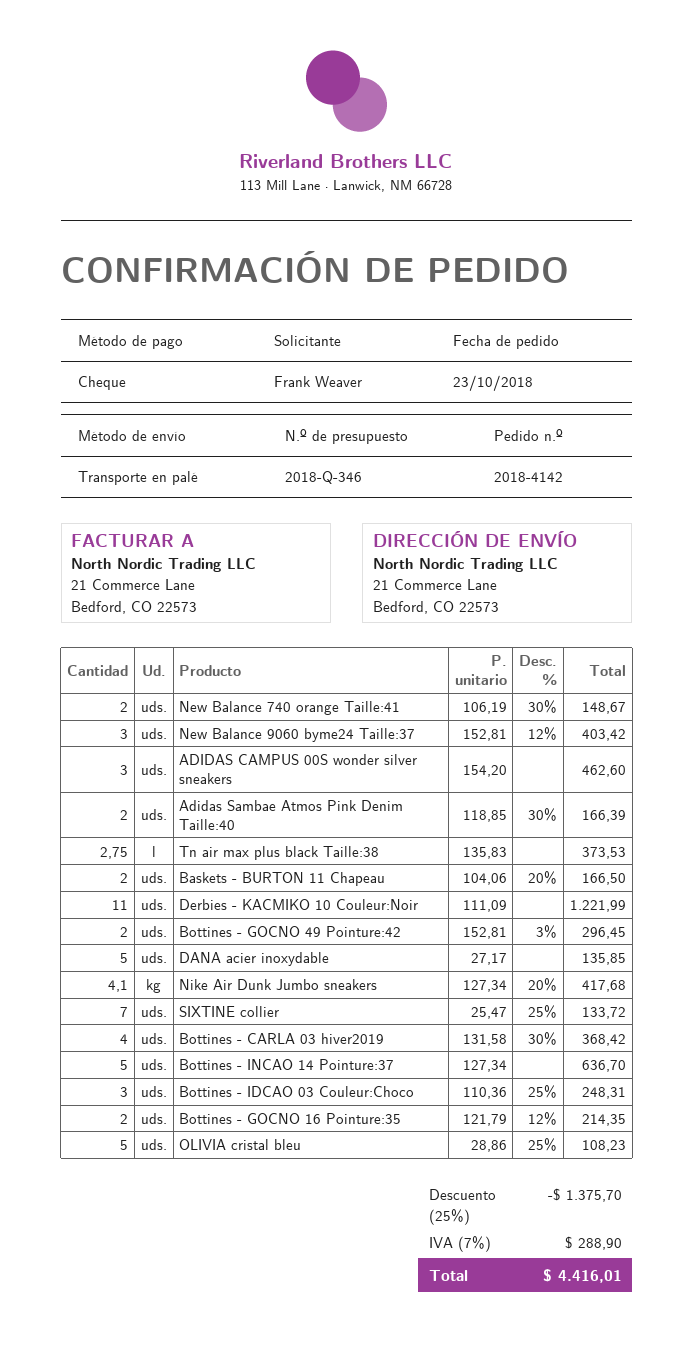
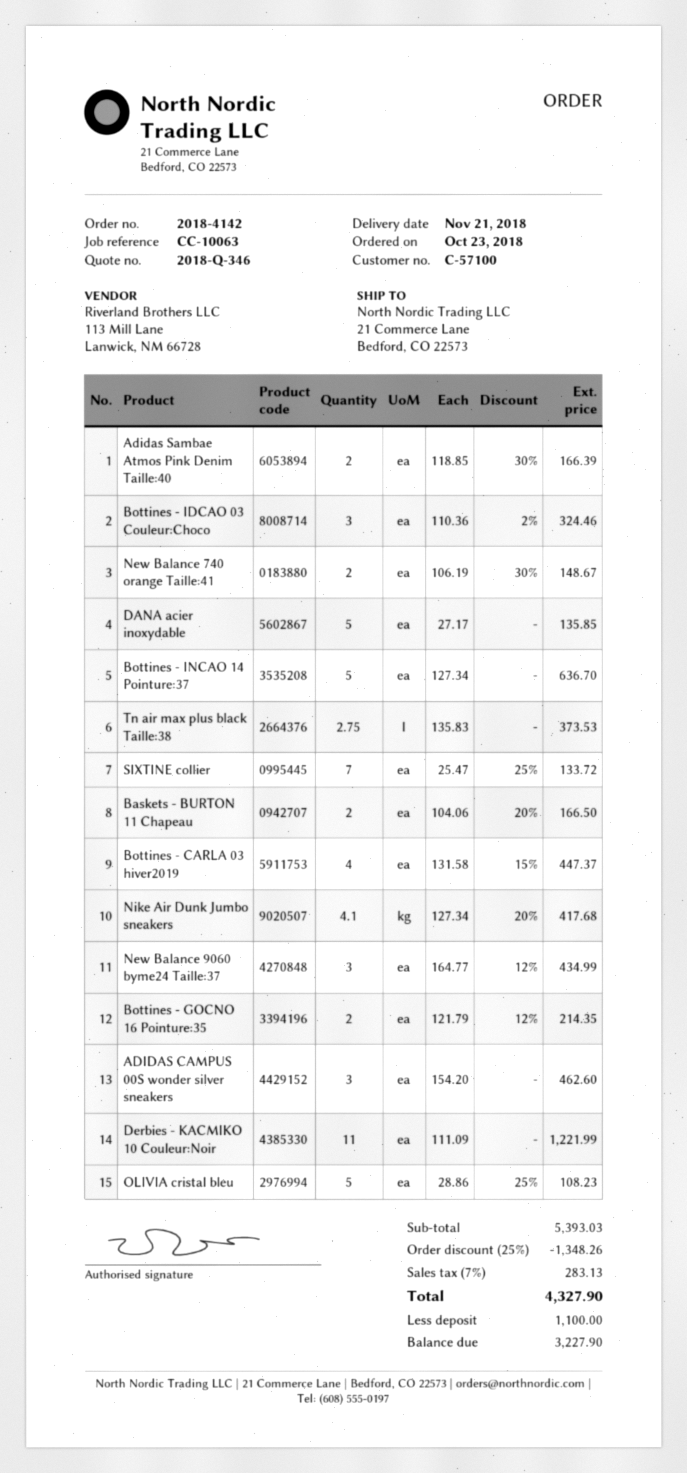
New Balance 9060 byme24 Taille:37: 3 x 152.81 - 12% = 403.42 -> 3 x 164.77 - 12% = 434.99
Bottines - GOCNO 49 Pointure:42: 2 x 152.81 - 3% = 296.45 -> none
Bottines - CARLA 03 hiver2019: 4 x 131.58 - 30% = 368.42 -> 4 x 131.58 - 15% = 447.37
Bottines - IDCAO 03 Couleur:Choco: 3 x 110.36 - 25% = 248.31 -> 3 x 110.36 - 2% = 324.46
discount: 25% = 1375.70 -> 25% = 1348.26
tax: 7% = 288.90 -> 7% = 283.13
total: 4416.01 -> 4327.90

